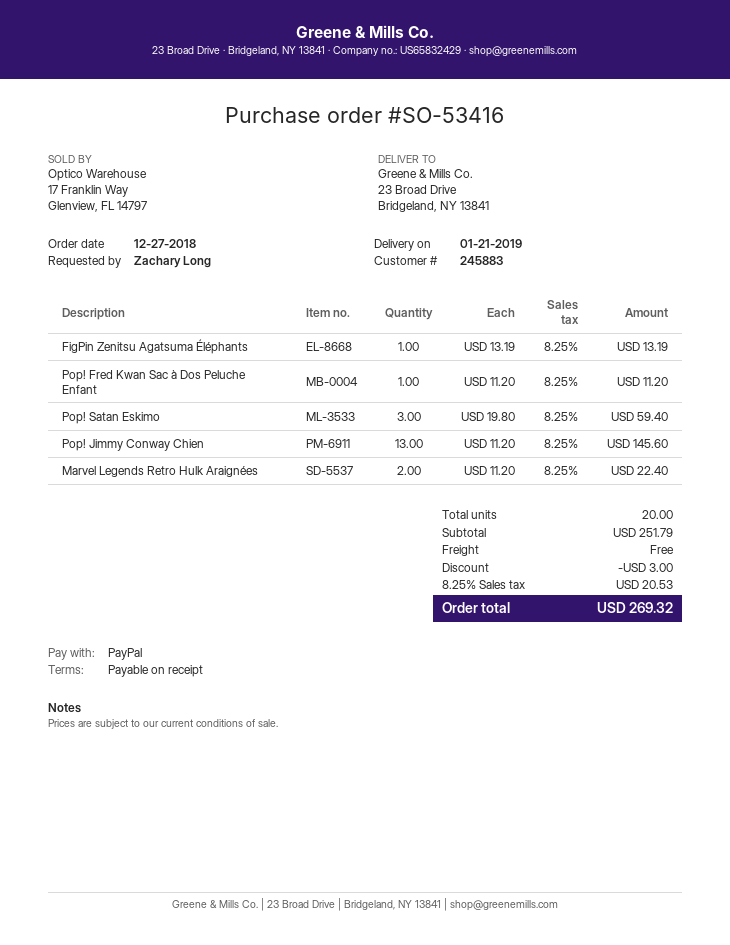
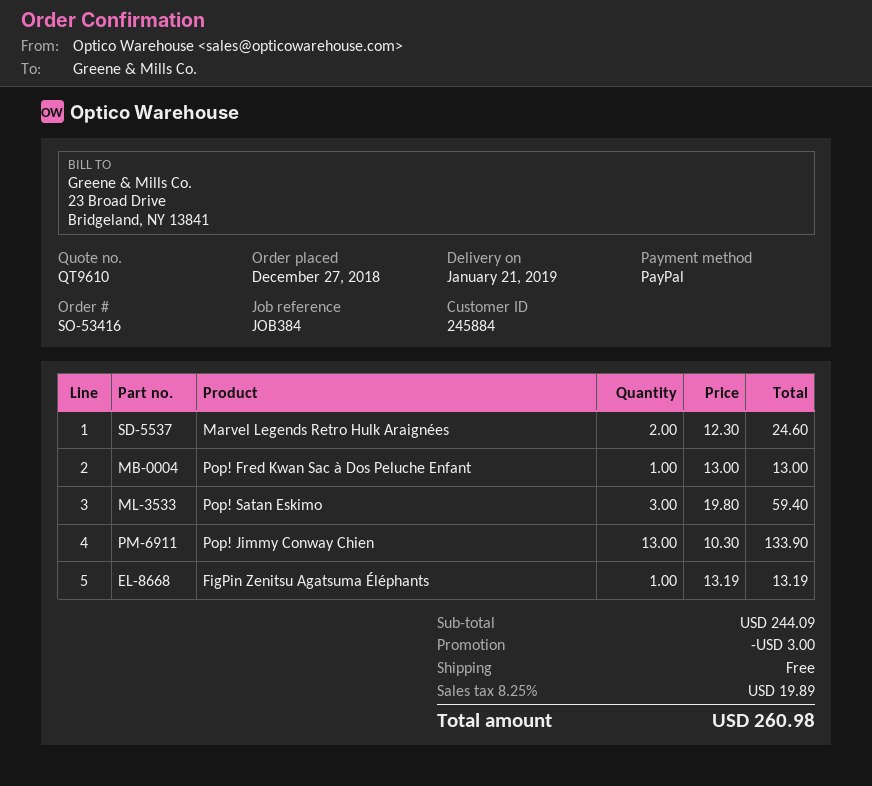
customer number: 245883 -> 245884
Pop! Fred Kwan Sac à Dos Peluche Enfant: 1 x 11.20 = 11.20 -> 1 x 13.00 = 13.00
Pop! Jimmy Conway Chien: 13 x 11.20 = 145.60 -> 13 x 10.30 = 133.90
Marvel Legends Retro Hulk Araignées: 2 x 11.20 = 22.40 -> 2 x 12.30 = 24.60
subtotal: 251.79 -> 244.09
tax: 8.25% = 20.53 -> 8.25% = 19.89
total: 269.32 -> 260.98

